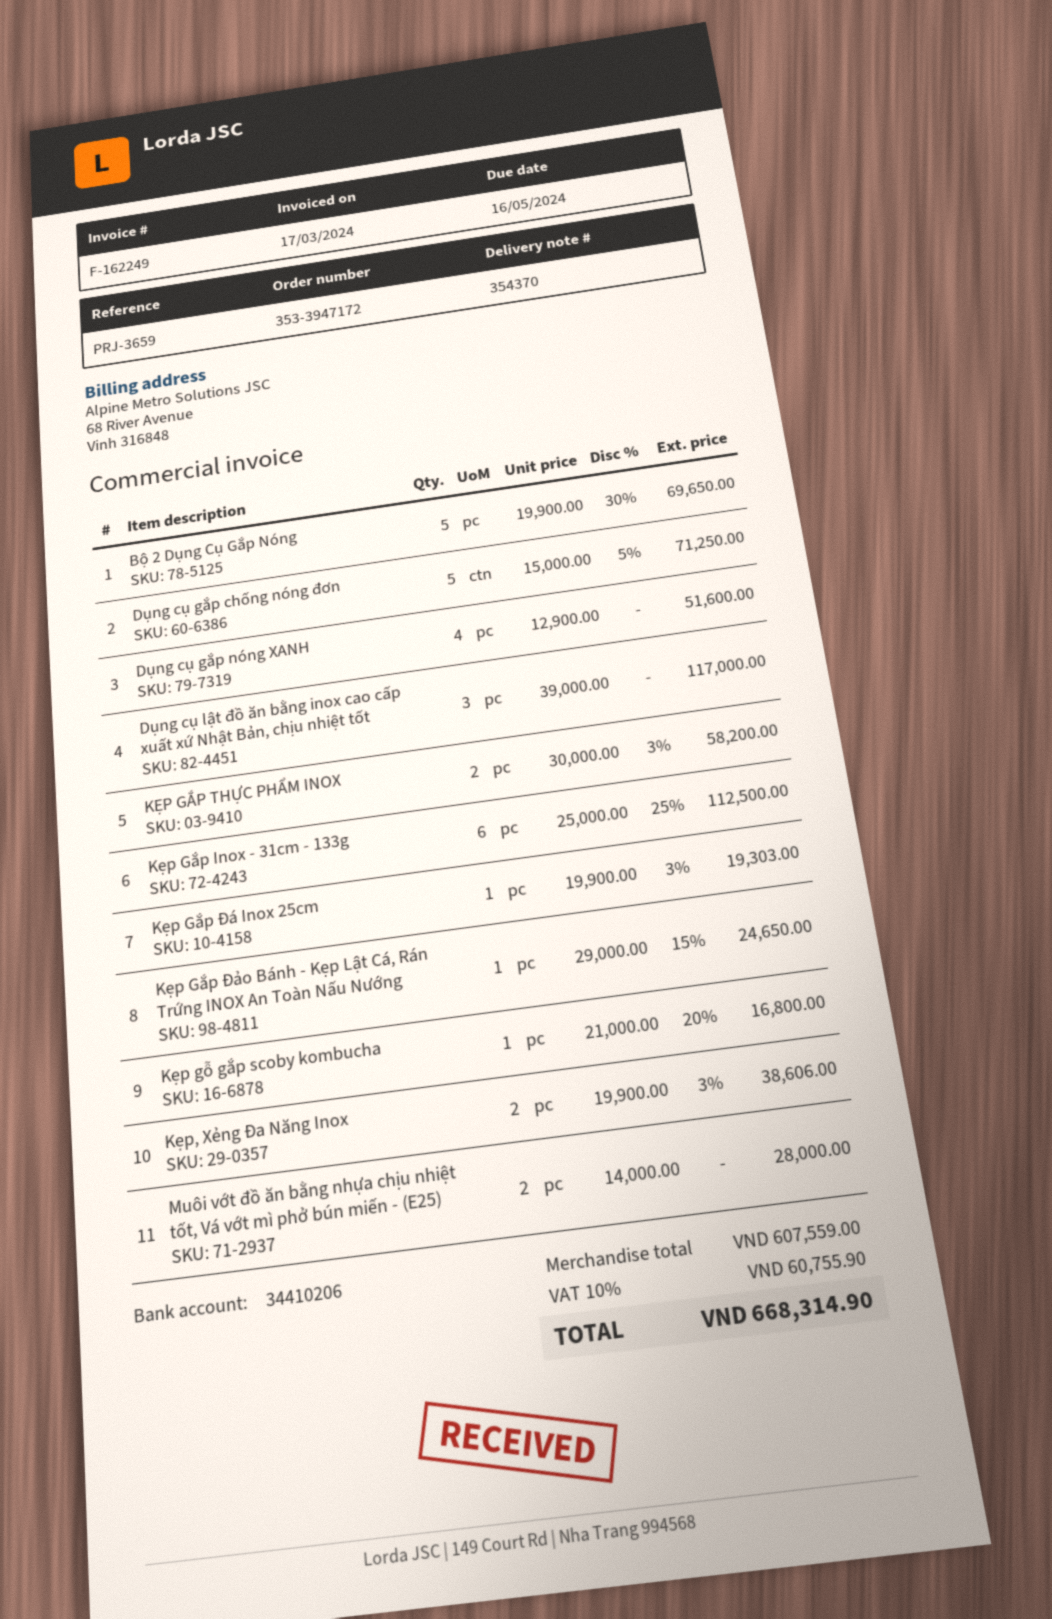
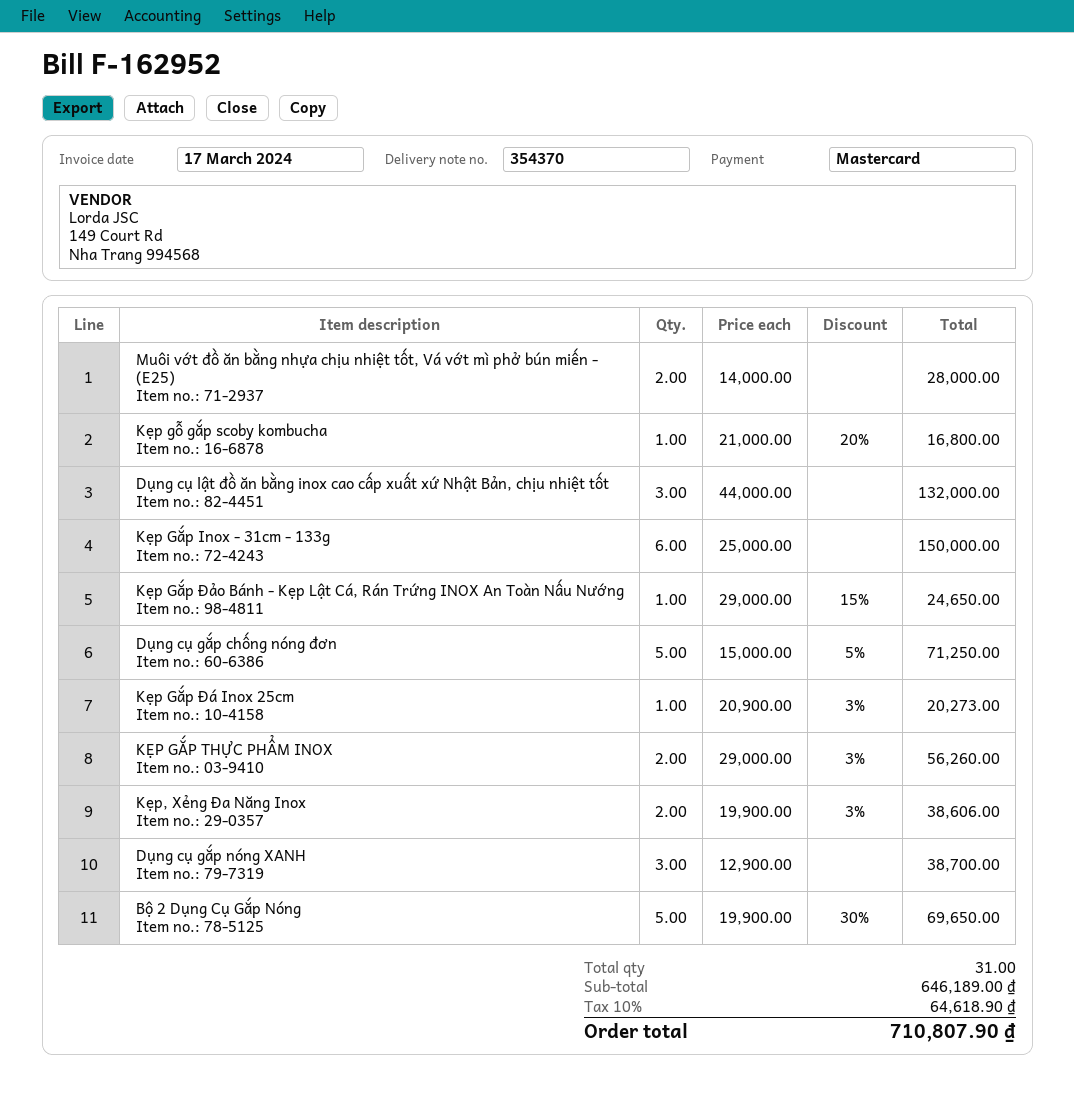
invoice number: F-162249 -> F-162952
Dụng cụ gắp nóng XANH: 4 x 12900.00 = 51600.00 -> 3 x 12900.00 = 38700.00
Dụng cụ lật đồ ăn bằng inox cao cấp xuất xứ Nhật Bản, chịu nhiệt tốt: 3 x 39000.00 = 117000.00 -> 3 x 44000.00 = 132000.00
KẸP GẮP THỰC PHẨM INOX: 2 x 30000.00 - 3% = 58200.00 -> 2 x 29000.00 - 3% = 56260.00
Kẹp Gắp Inox - 31cm - 133g: 6 x 25000.00 - 25% = 112500.00 -> 6 x 25000.00 = 150000.00
Kẹp Gắp Đá Inox 25cm: 1 x 19900.00 - 3% = 19303.00 -> 1 x 20900.00 - 3% = 20273.00
subtotal: 607559.00 -> 646189.00
tax: 10% = 60755.90 -> 10% = 64618.90
total: 668314.90 -> 710807.90

